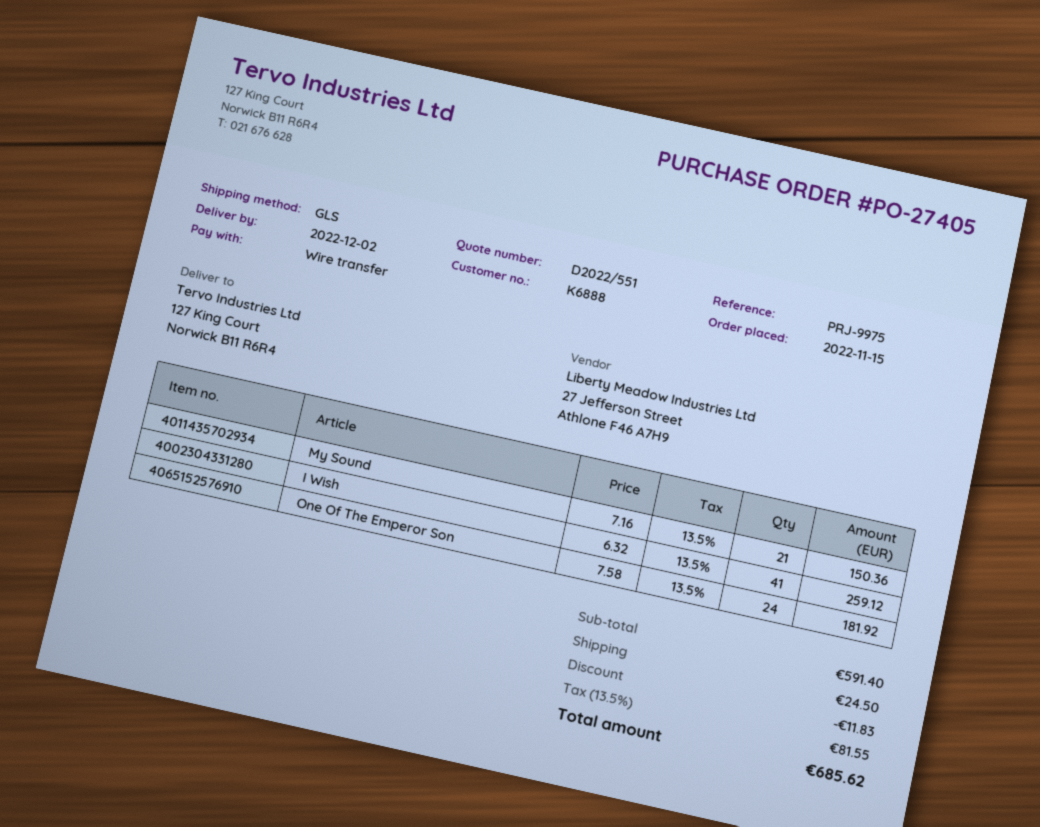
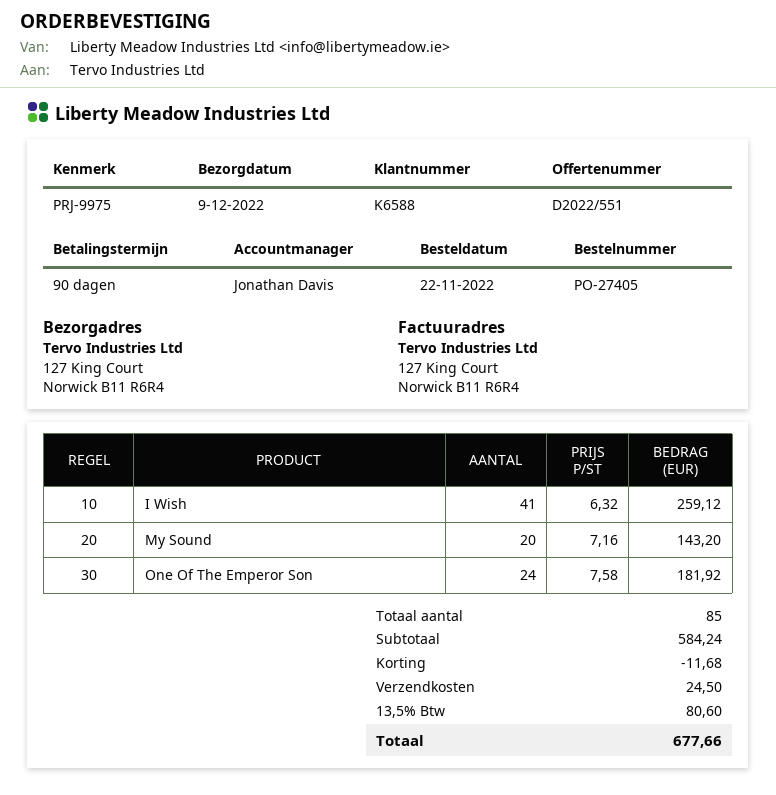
order date: 2022-11-15 -> 2022-11-22
delivery date: 2022-12-02 -> 2022-12-09
customer number: K6888 -> K6588
My Sound: 21 x 7.16 = 150.36 -> 20 x 7.16 = 143.20
subtotal: 591.40 -> 584.24
discount: 11.83 -> 11.68
tax: 13.5% = 81.55 -> 13.5% = 80.60
total: 685.62 -> 677.66

